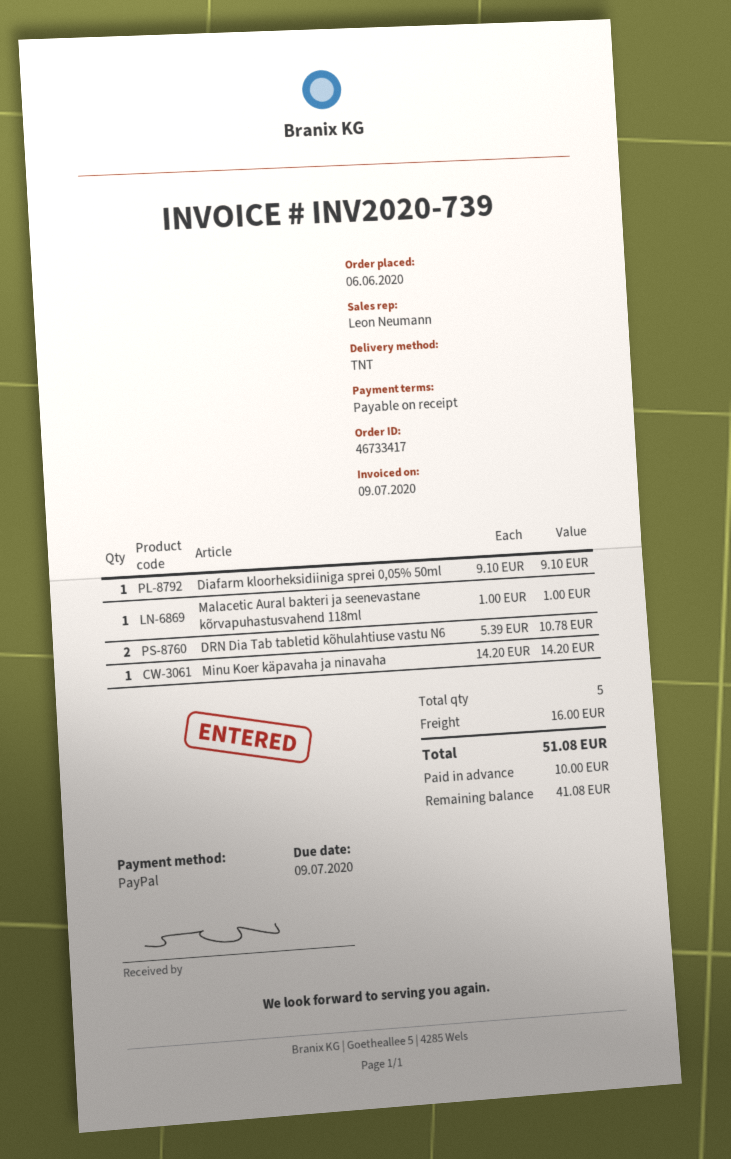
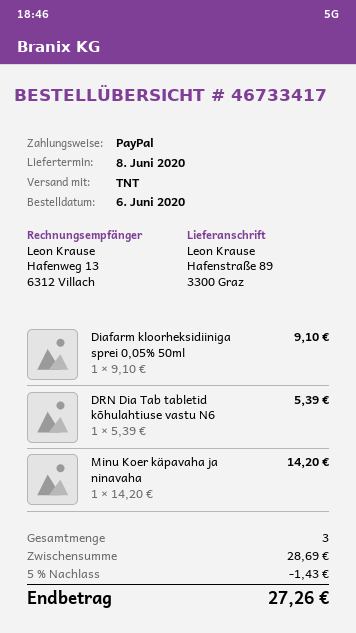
Malacetic Aural bakteri ja seenevastane kõrvapuhastusvahend 118ml: 1 x 1.00 = 1.00 -> none
DRN Dia Tab tabletid kõhulahtiuse vastu N6: 2 x 5.39 = 10.78 -> 1 x 5.39 = 5.39
total quantity: 5 -> 3
discount: none -> 5% = 1.43
shipping: 16.00 -> none
total: 51.08 -> 27.26

